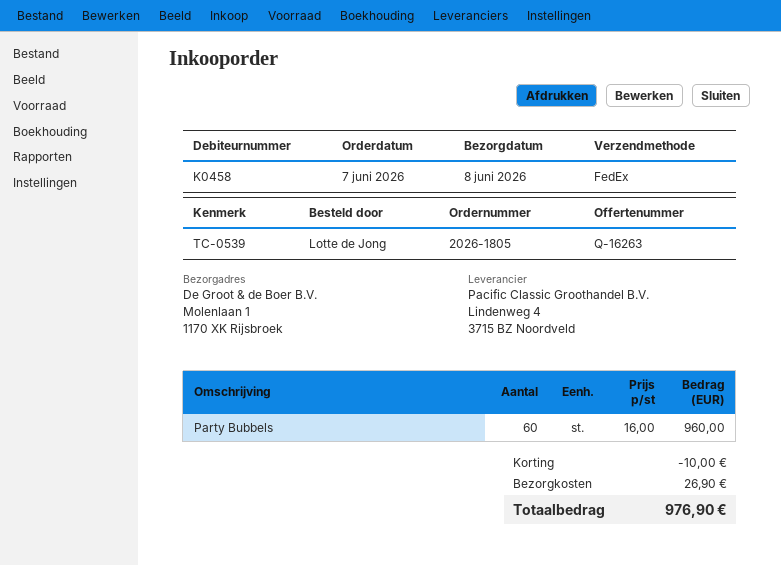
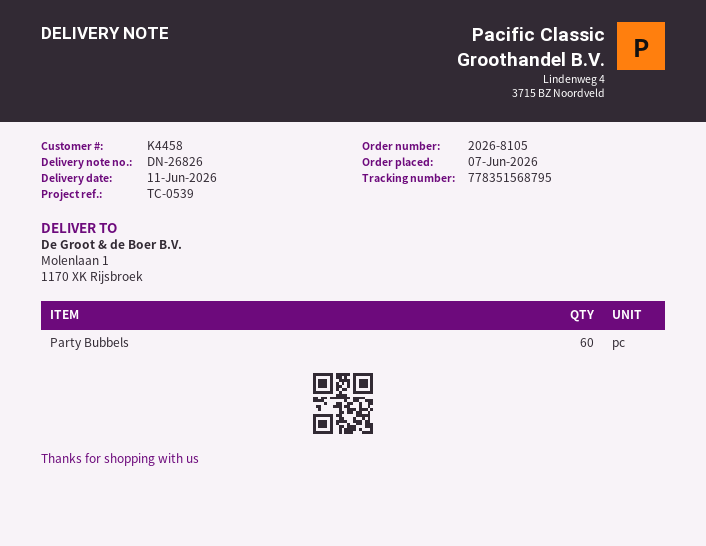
order number: 2026-1805 -> 2026-8105
delivery date: 2026-06-08 -> 2026-06-11
customer number: K0458 -> K4458

